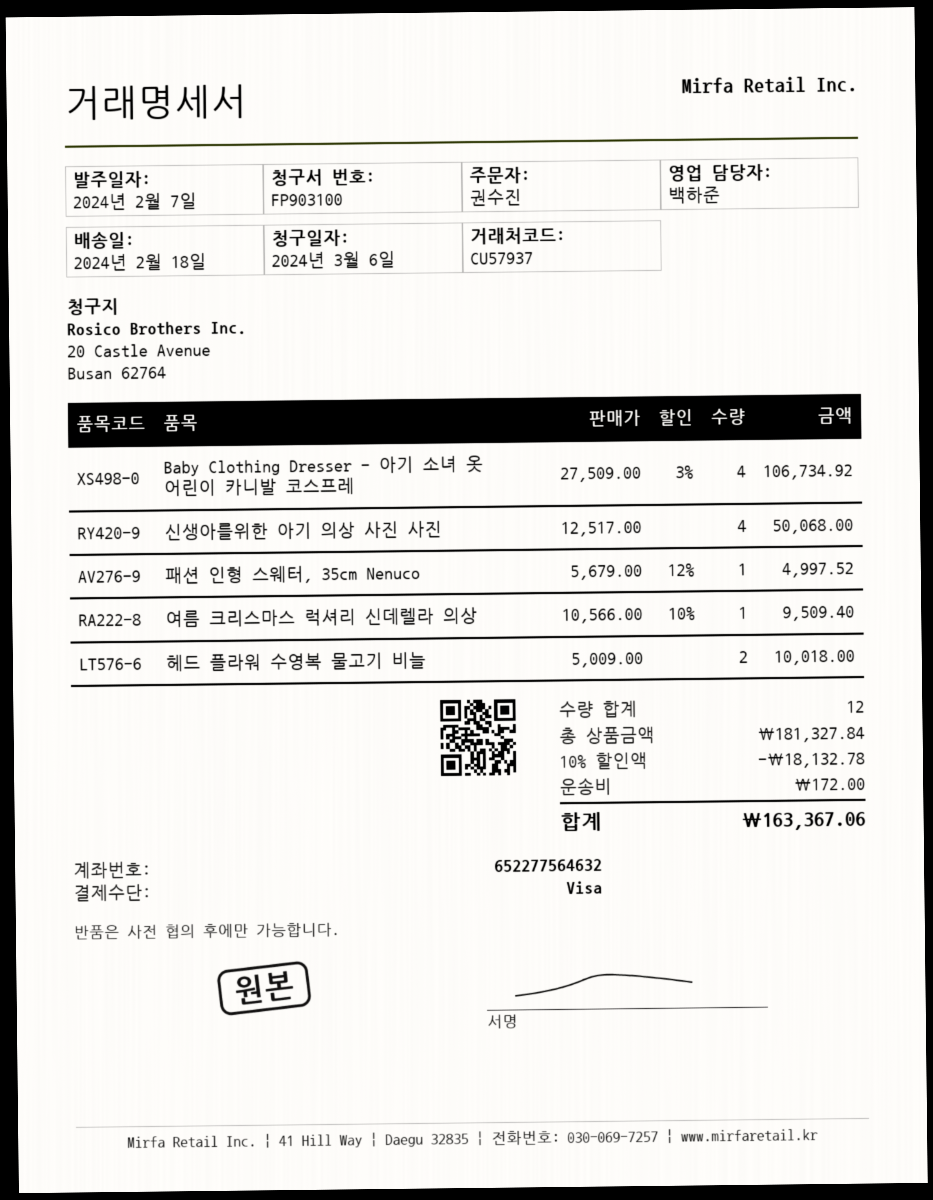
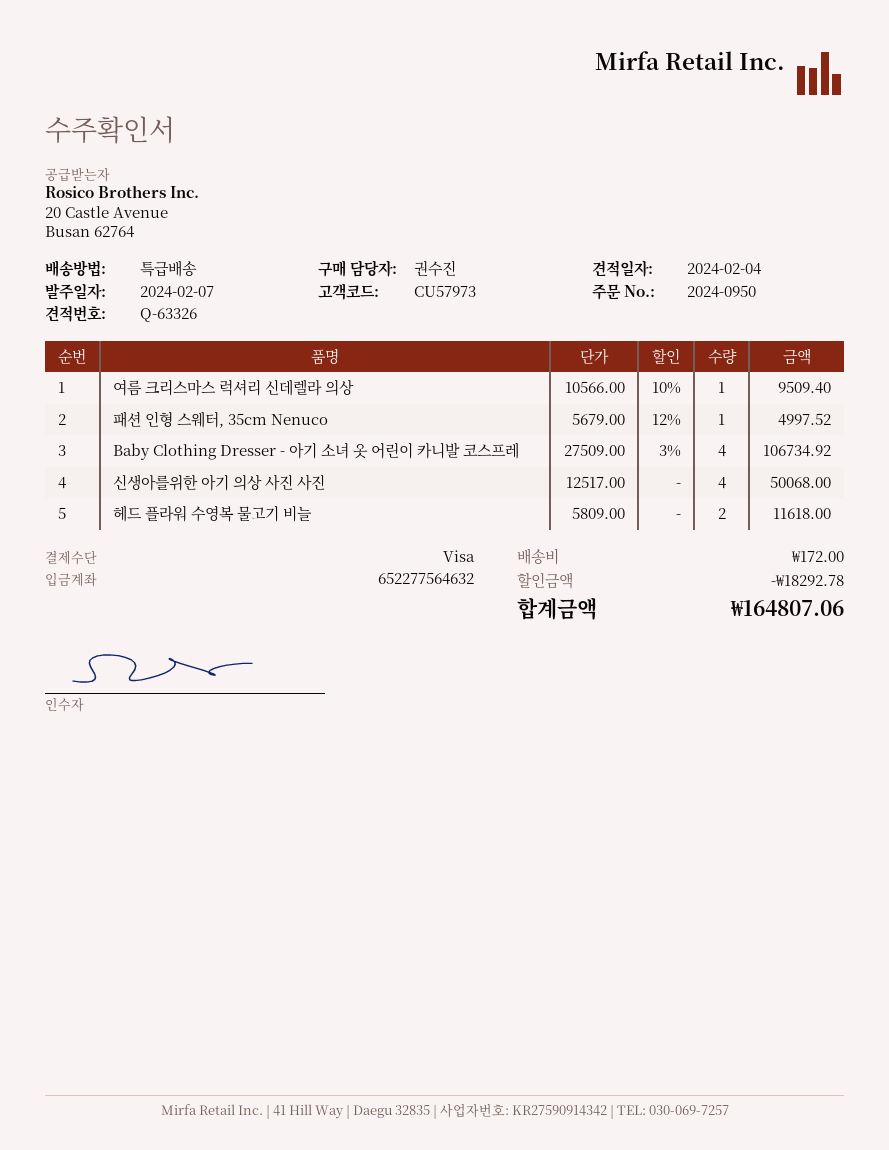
customer number: CU57937 -> CU57973
헤드 플라워 수영복 물고기 비늘: 2 x 5009.00 = 10018.00 -> 2 x 5809.00 = 11618.00
discount: 18132.78 -> 18292.78
total: 163367.06 -> 164807.06

